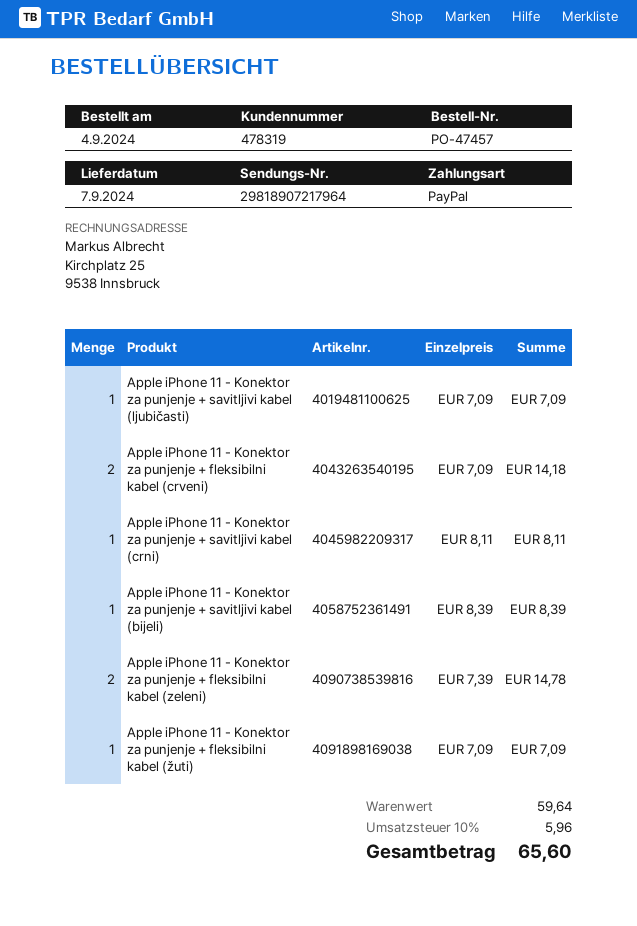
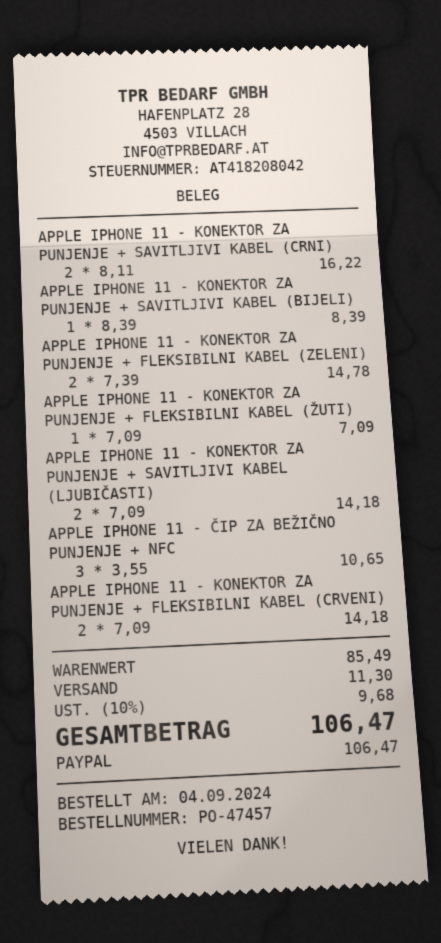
Apple iPhone 11 - Konektor za punjenje + savitljivi kabel (ljubičasti): 1 x 7.09 = 7.09 -> 2 x 7.09 = 14.18
Apple iPhone 11 - Konektor za punjenje + savitljivi kabel (crni): 1 x 8.11 = 8.11 -> 2 x 8.11 = 16.22
APPLE IPHONE 11 - ČIP ZA BEŽIČNO PUNJENJE + NFC: none -> 3 x 3.55 = 10.65
subtotal: 59.64 -> 85.49
shipping: none -> 11.30
tax: 10% = 5.96 -> 10% = 9.68
total: 65.60 -> 106.47

